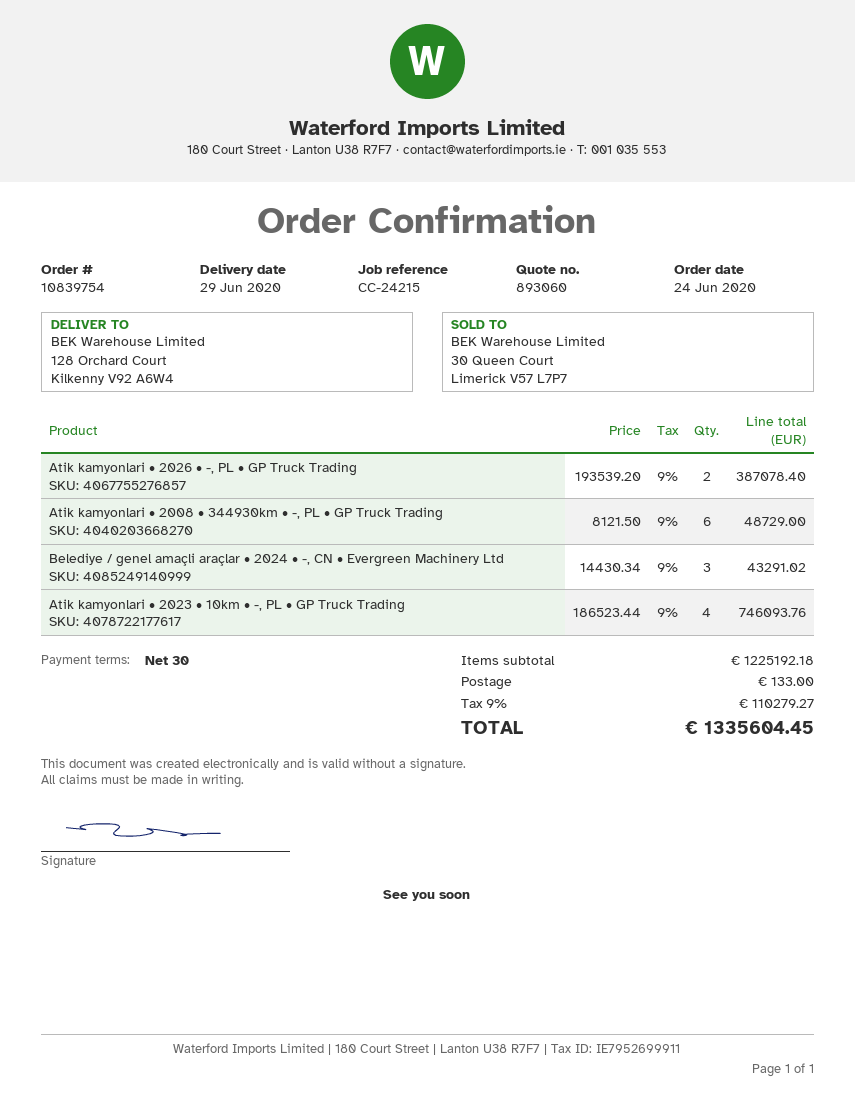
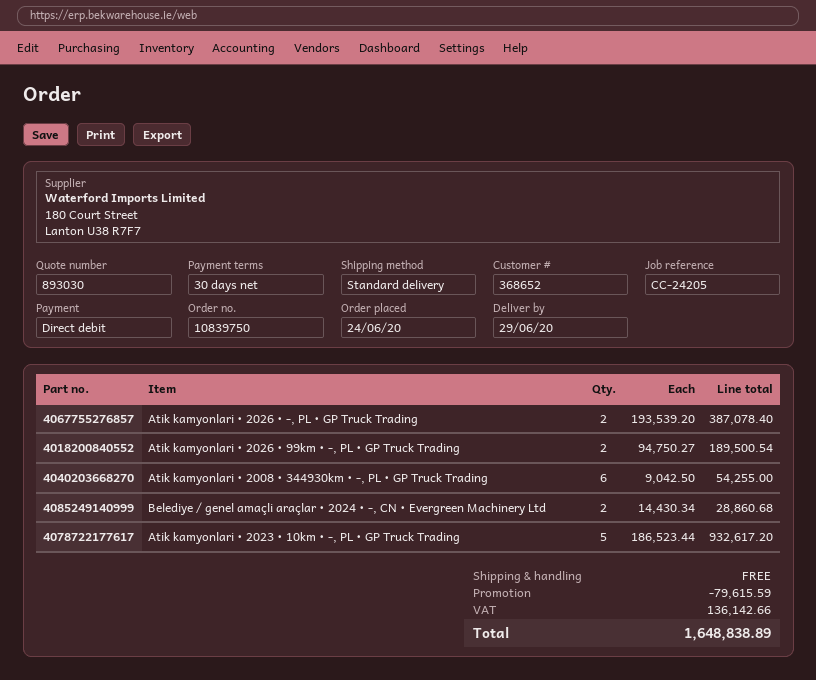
quote number: 893060 -> 893030
order number: 10839754 -> 10839750
reference: CC-24215 -> CC-24205
Atik kamyonlari • 2008 • 344930km • -, PL • GP Truck Trading: 6 x 8121.50 = 48729.00 -> 6 x 9042.50 = 54255.00
Belediye / genel amaçli araçlar • 2024 • -, CN • Evergreen Machinery Ltd: 3 x 14430.34 = 43291.02 -> 2 x 14430.34 = 28860.68
Atik kamyonlari • 2023 • 10km • -, PL • GP Truck Trading: 4 x 186523.44 = 746093.76 -> 5 x 186523.44 = 932617.20
Atik kamyonlari • 2026 • 99km • -, PL • GP Truck Trading: none -> 2 x 94750.27 = 189500.54
discount: none -> 79615.59
shipping: 133.00 -> 0.00
tax: 110279.27 -> 136142.66
total: 1335604.45 -> 1648838.89

